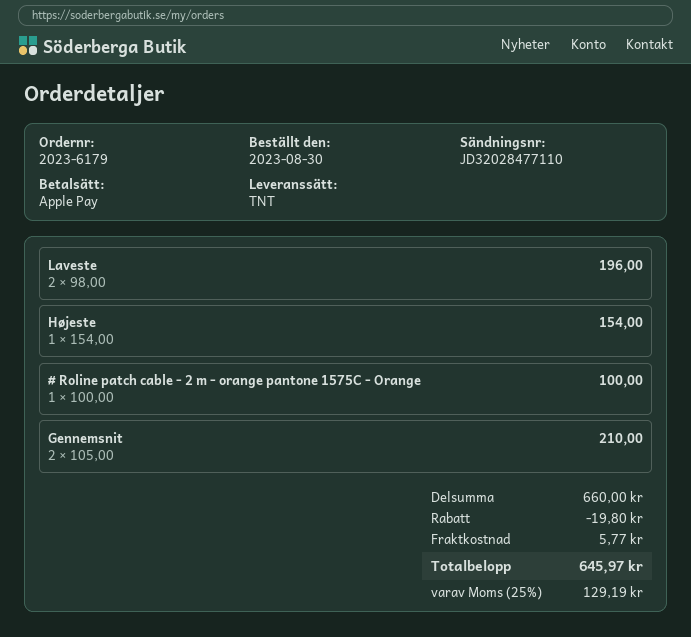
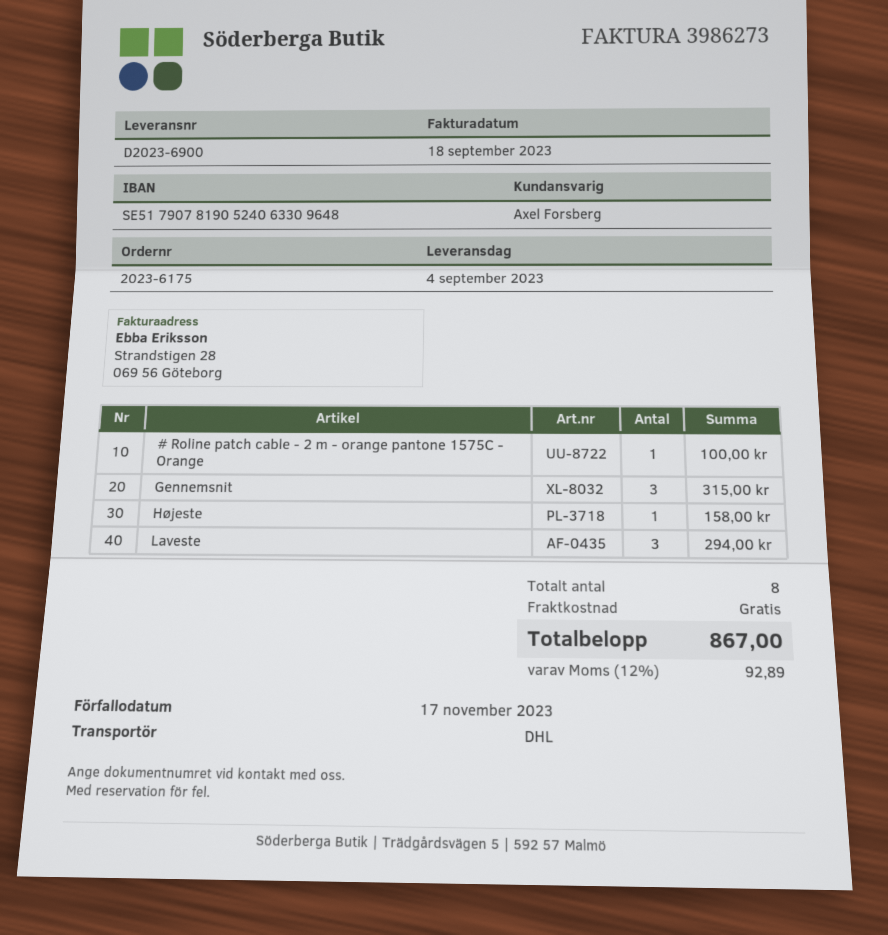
order number: 2023-6179 -> 2023-6175
shipping method: TNT -> DHL
Laveste: 2 for 196.00 -> 3 for 294.00
Højeste: 1 for 154.00 -> 1 for 158.00
Gennemsnit: 2 for 210.00 -> 3 for 315.00
discount: 19.80 -> none
shipping: 5.77 -> 0.00
tax: 25% = 129.19 -> 12% = 92.89
total: 645.97 -> 867.00

